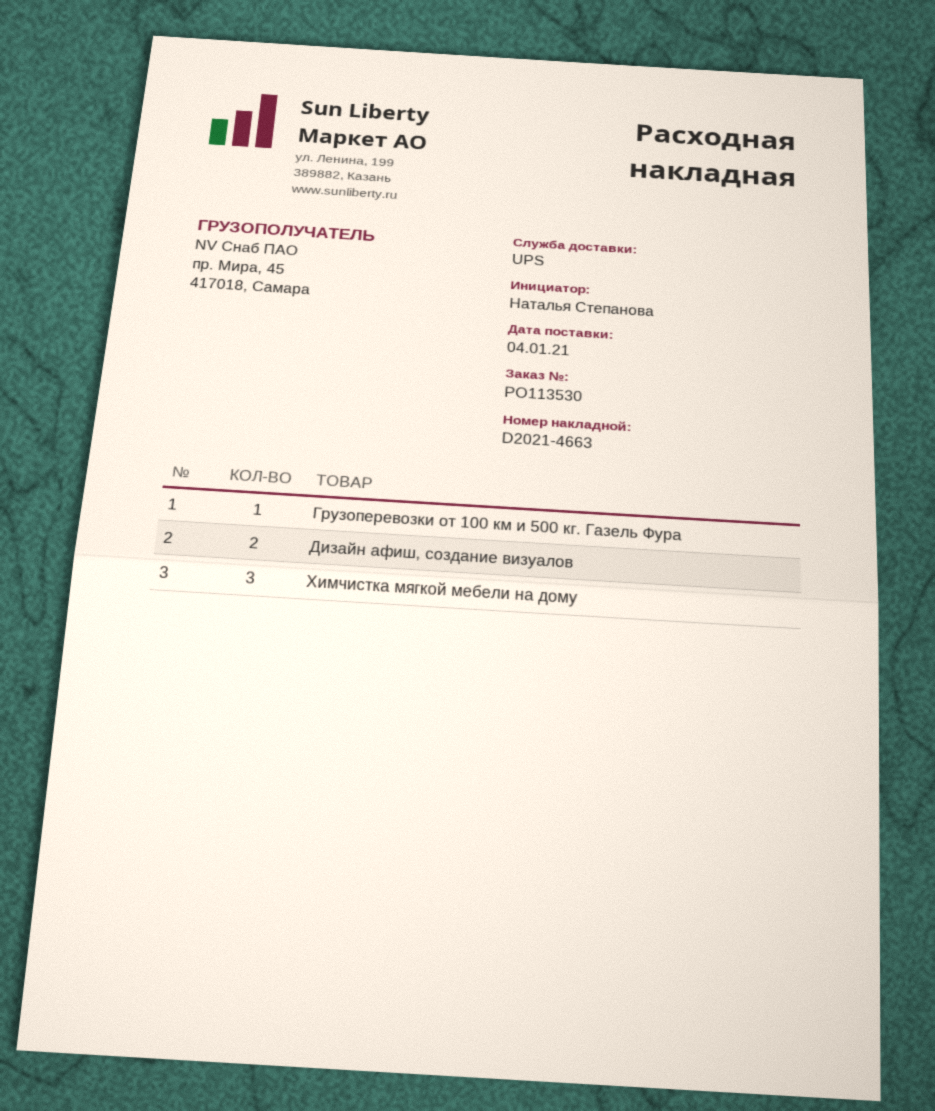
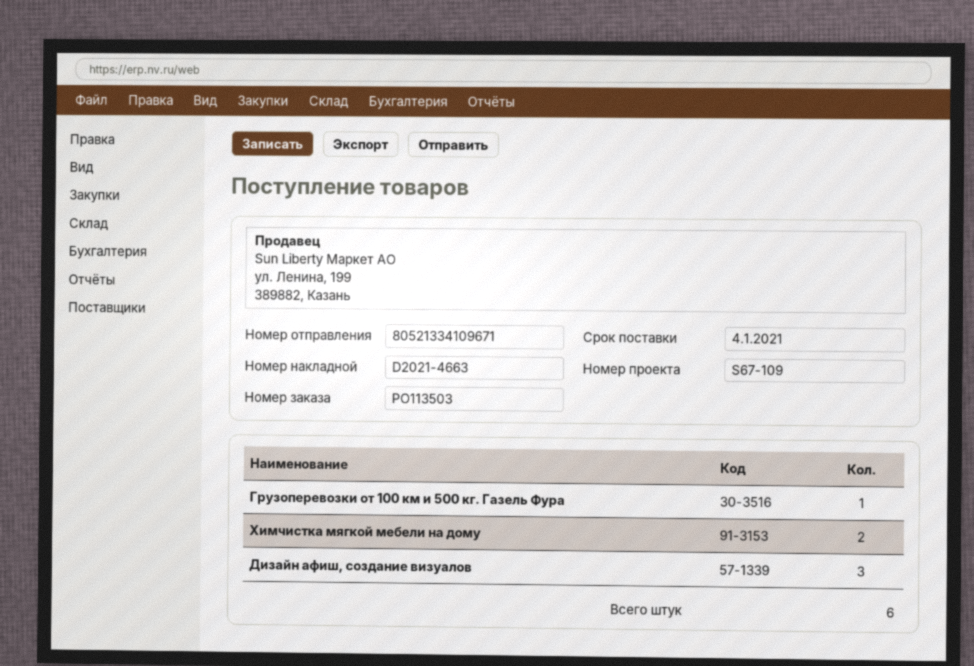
order number: PO113530 -> PO113503
Дизайн афиш, создание визуалов: 2 -> 3
Химчистка мягкой мебели на дому: 3 -> 2

